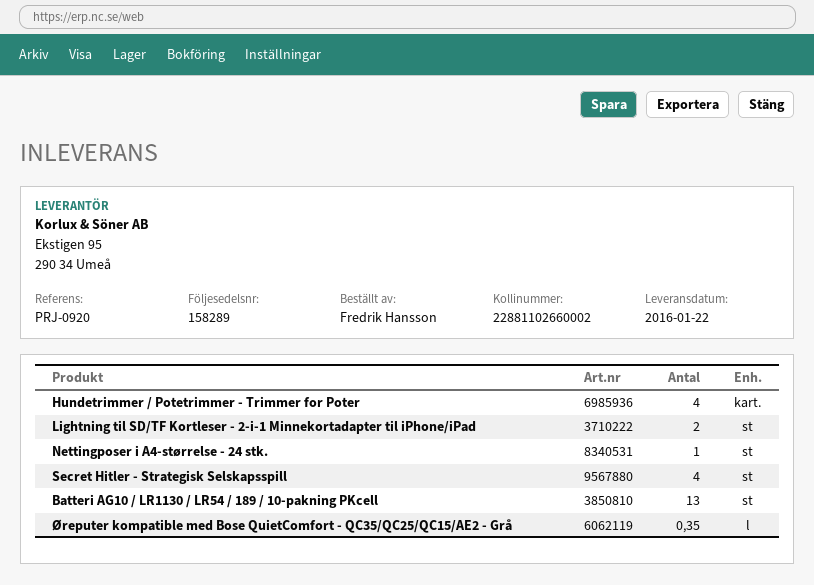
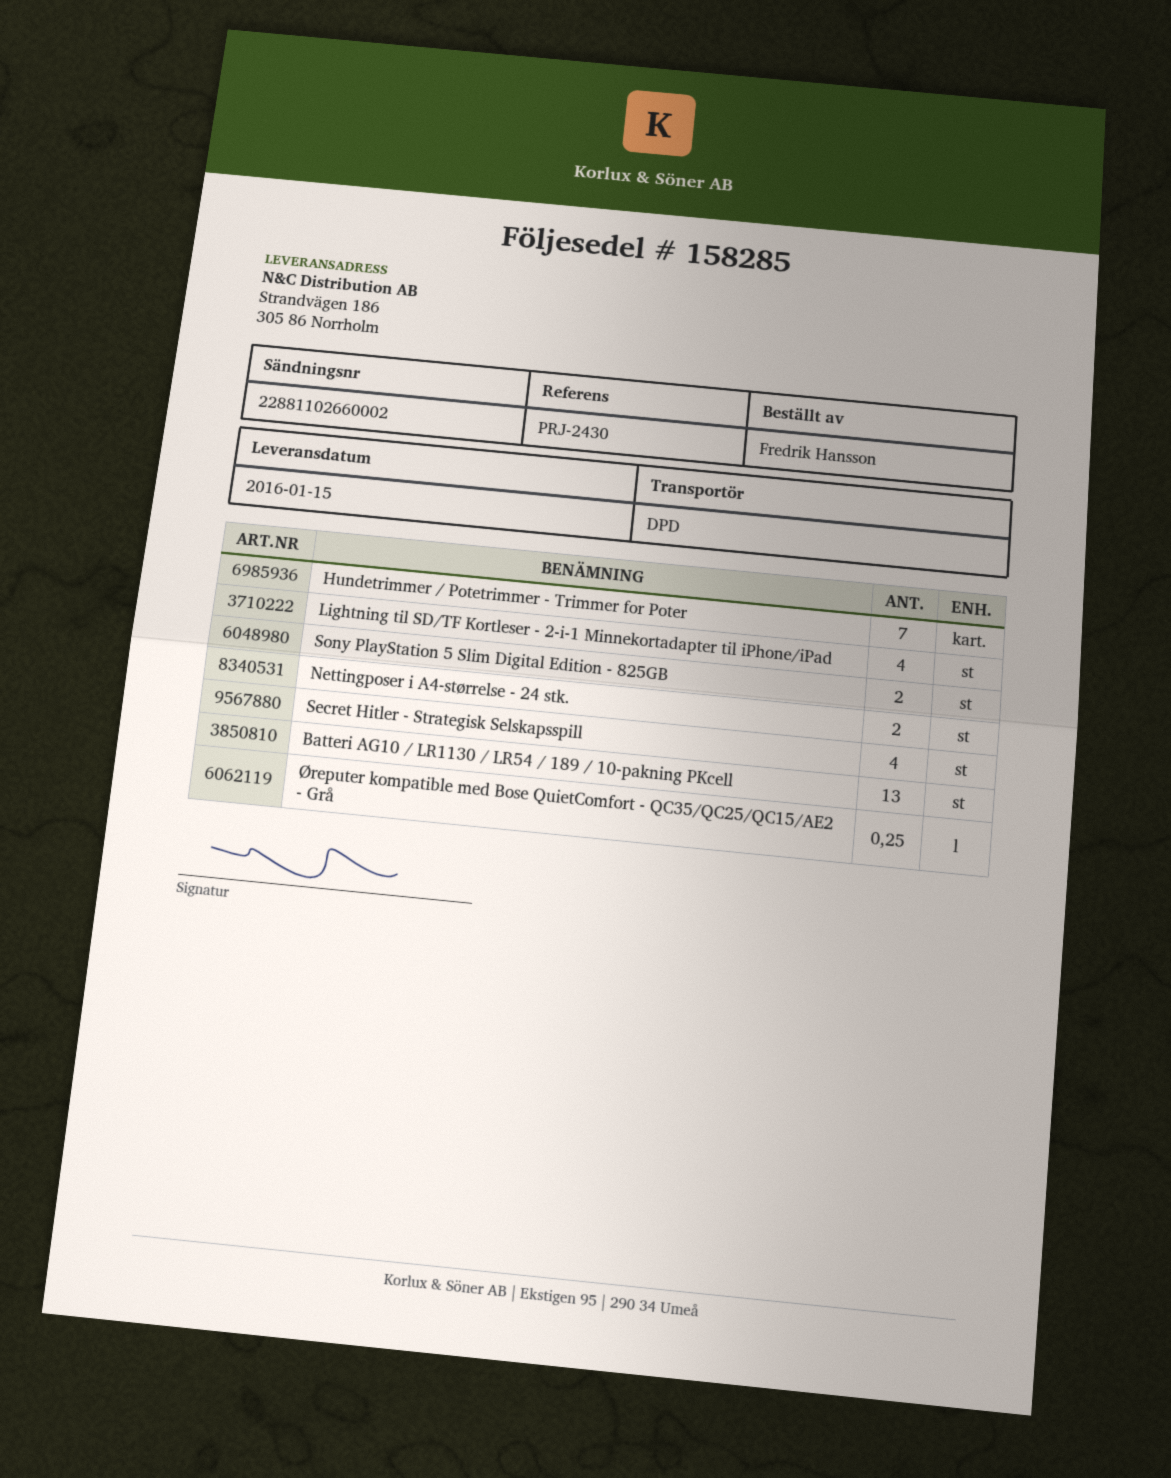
delivery note number: 158289 -> 158285
delivery date: 2016-01-22 -> 2016-01-15
reference: PRJ-0920 -> PRJ-2430
Hundetrimmer / Potetrimmer - Trimmer for Poter: 4 -> 7
Lightning til SD/TF Kortleser - 2-i-1 Minnekortadapter til iPhone/iPad: 2 -> 4
Nettingposer i A4-størrelse - 24 stk.: 1 -> 2
Øreputer kompatible med Bose QuietComfort - QC35/QC25/QC15/AE2 - Grå: 0.35 -> 0.25
Sony PlayStation 5 Slim Digital Edition - 825GB: none -> 2

